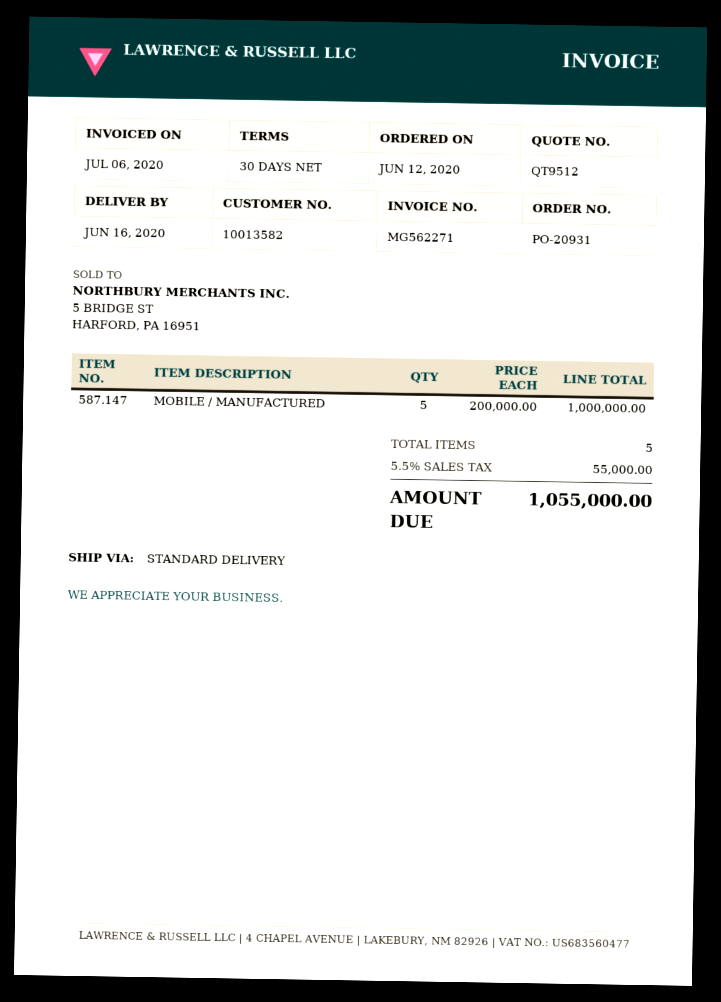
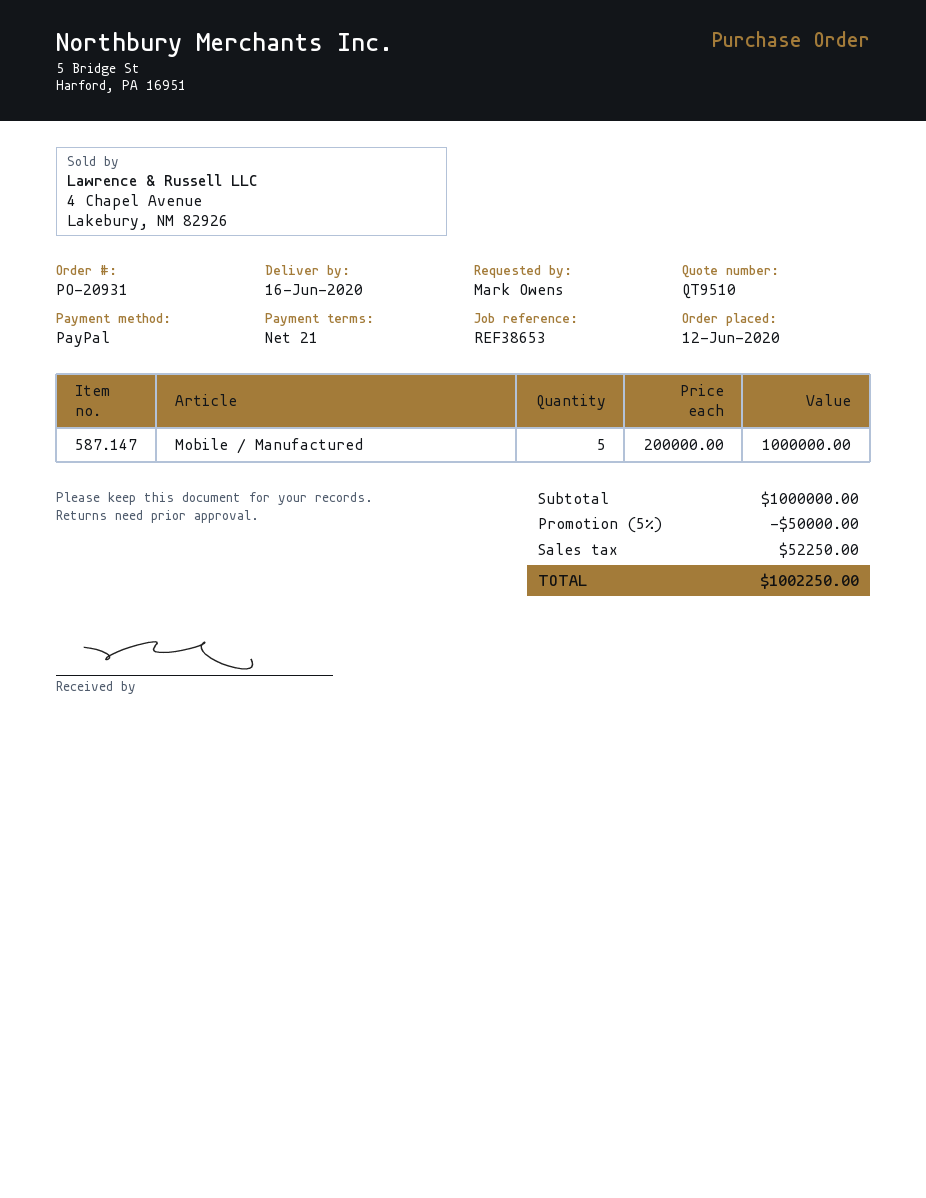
quote number: QT9512 -> QT9510
payment terms: 30 days -> 21 days
discount: none -> 5% = 50000.00
tax: 55000.00 -> 52250.00
total: 1055000.00 -> 1002250.00

